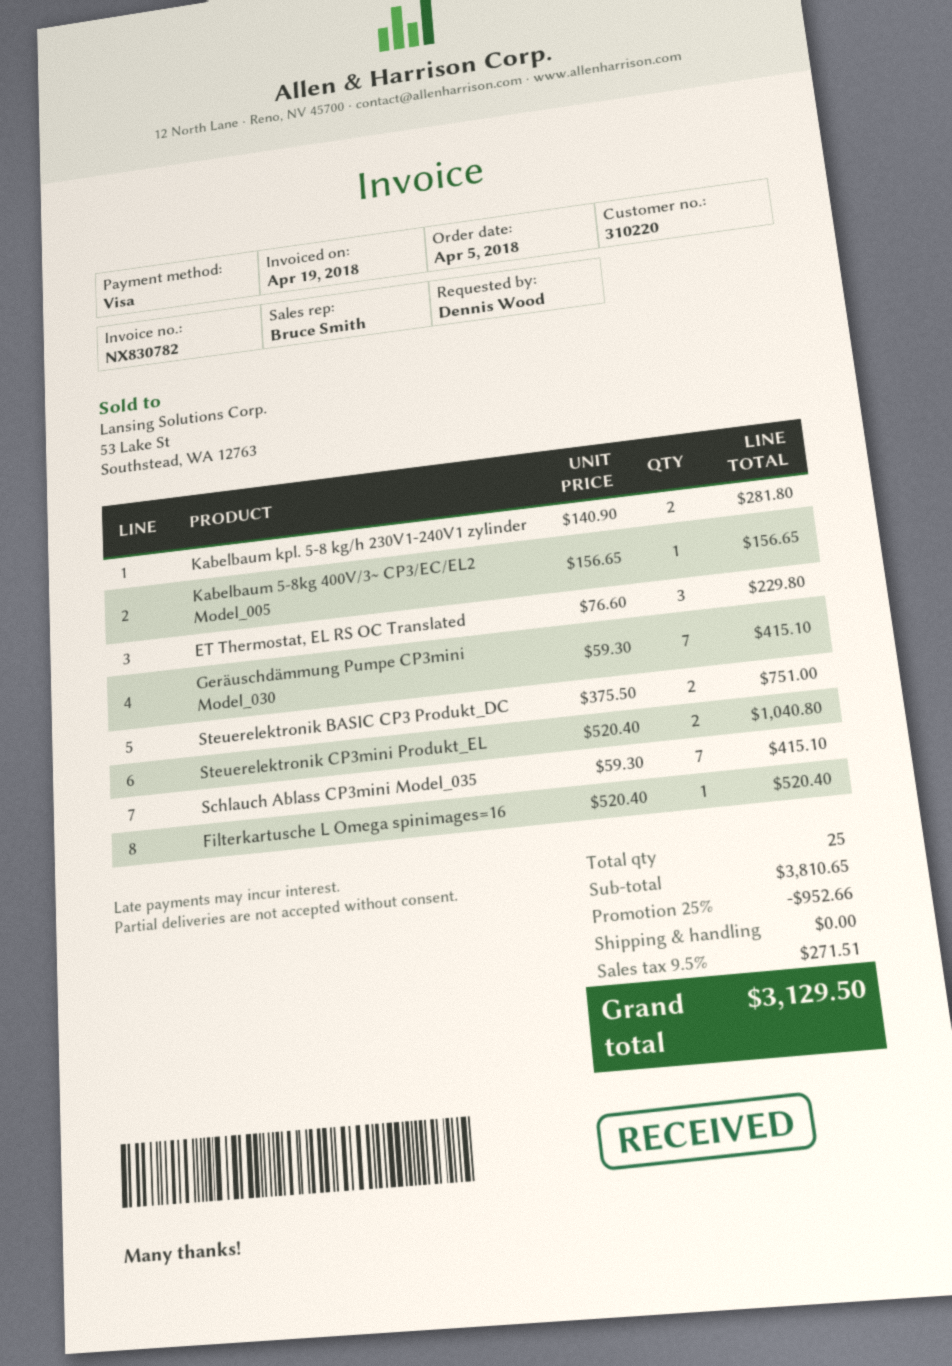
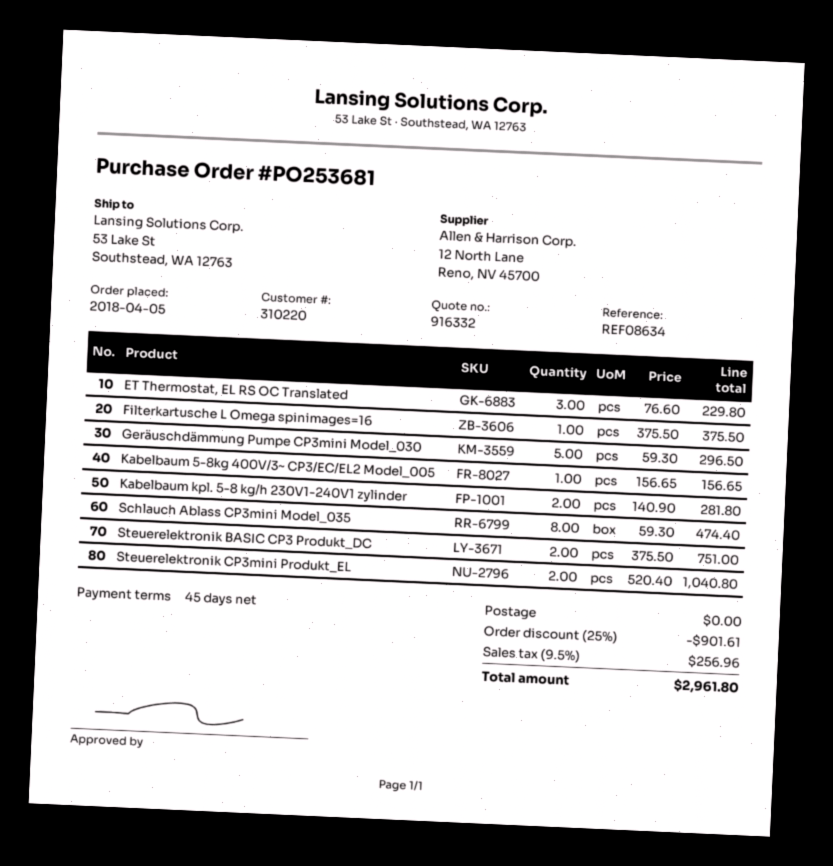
Geräuschdämmung Pumpe CP3mini Model_030: 7 x 59.30 = 415.10 -> 5 x 59.30 = 296.50
Schlauch Ablass CP3mini Model_035: 7 x 59.30 = 415.10 -> 8 x 59.30 = 474.40
Filterkartusche L Omega spinimages=16: 1 x 520.40 = 520.40 -> 1 x 375.50 = 375.50
discount: 25% = 952.66 -> 25% = 901.61
tax: 9.5% = 271.51 -> 9.5% = 256.96
total: 3129.50 -> 2961.80

